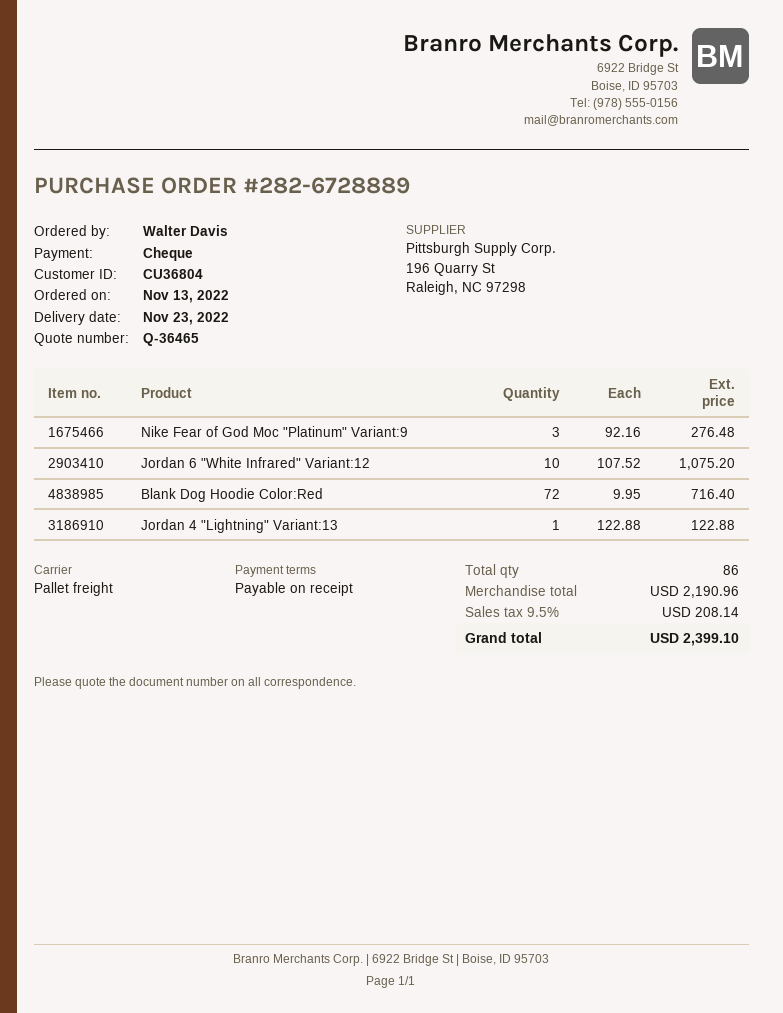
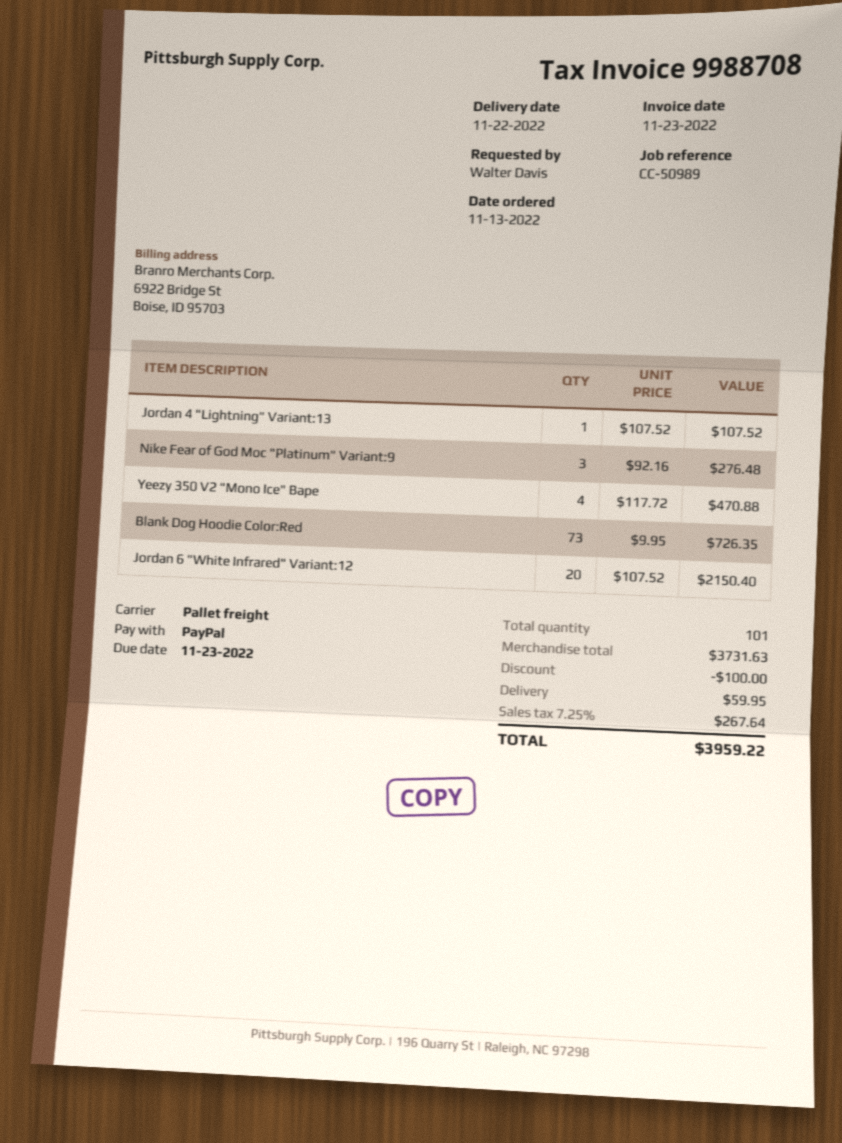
delivery date: 2022-11-23 -> 2022-11-22
payment method: cheque -> PayPal
Jordan 6 "White Infrared" Variant:12: 10 x 107.52 = 1075.20 -> 20 x 107.52 = 2150.40
Blank Dog Hoodie Color:Red: 72 x 9.95 = 716.40 -> 73 x 9.95 = 726.35
Jordan 4 "Lightning" Variant:13: 1 x 122.88 = 122.88 -> 1 x 107.52 = 107.52
Yeezy 350 V2 "Mono Ice" Bape: none -> 4 x 117.72 = 470.88
total quantity: 86 -> 101
subtotal: 2190.96 -> 3731.63
discount: none -> 100.00
shipping: none -> 59.95
tax: 9.5% = 208.14 -> 7.25% = 267.64
total: 2399.10 -> 3959.22

